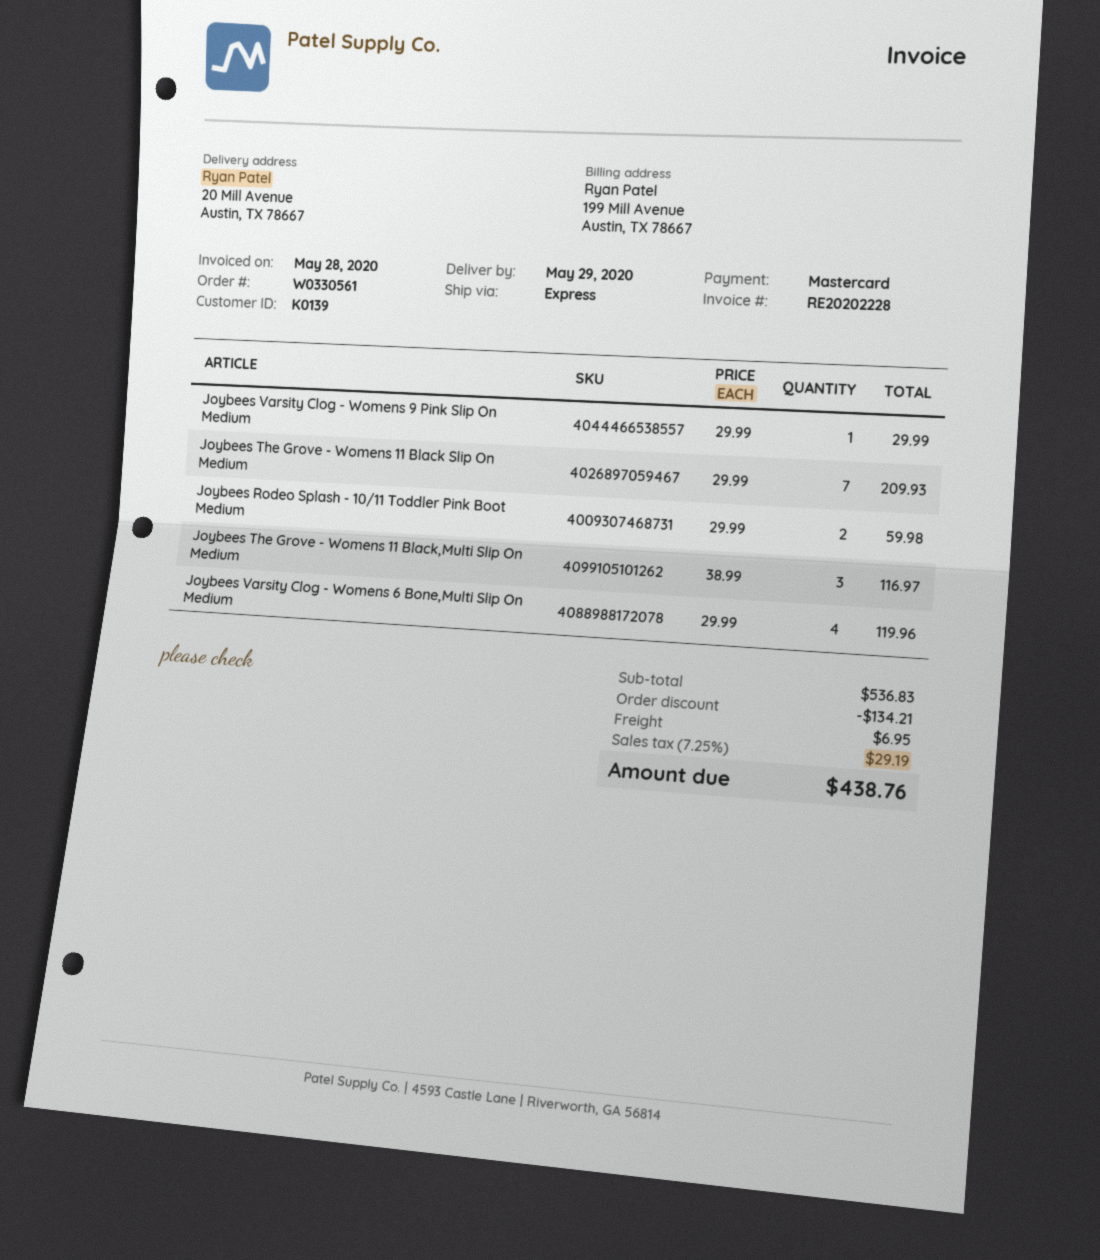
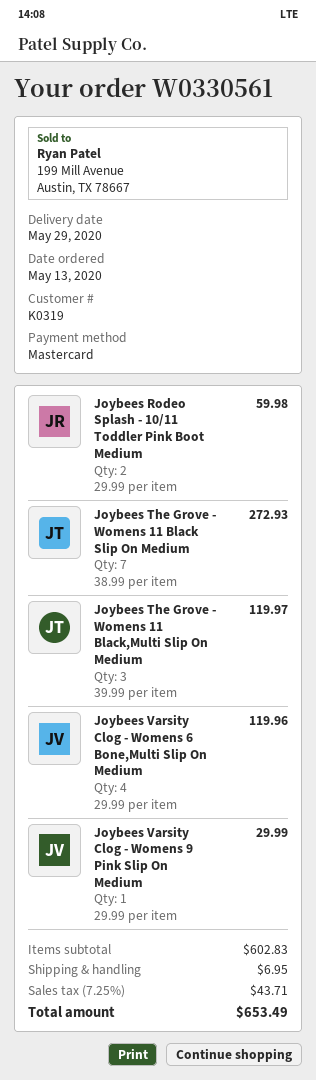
customer number: K0139 -> K0319
Joybees The Grove - Womens 11 Black Slip On Medium: 7 x 29.99 = 209.93 -> 7 x 38.99 = 272.93
Joybees The Grove - Womens 11 Black,Multi Slip On Medium: 3 x 38.99 = 116.97 -> 3 x 39.99 = 119.97
subtotal: 536.83 -> 602.83
discount: 134.21 -> none
tax: 7.25% = 29.19 -> 7.25% = 43.71
total: 438.76 -> 653.49

